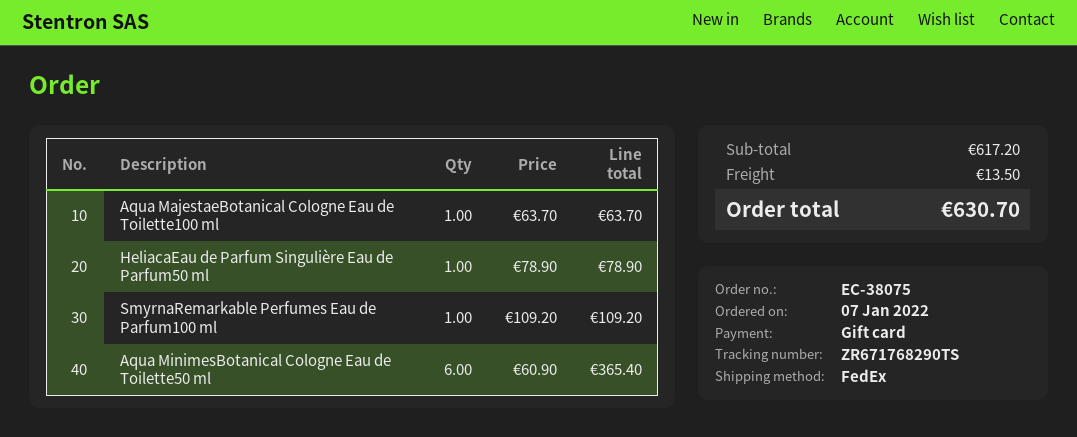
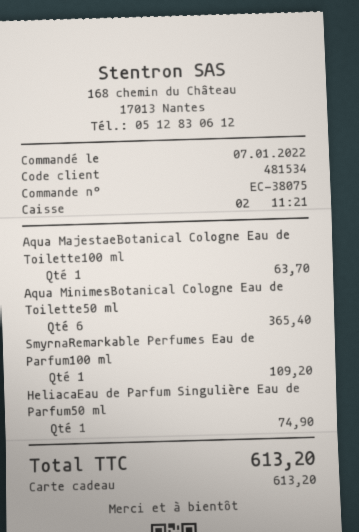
HeliacaEau de Parfum Singulière Eau de Parfum50 ml: 1 for 78.90 -> 1 for 74.90
shipping: 13.50 -> none
total: 630.70 -> 613.20

